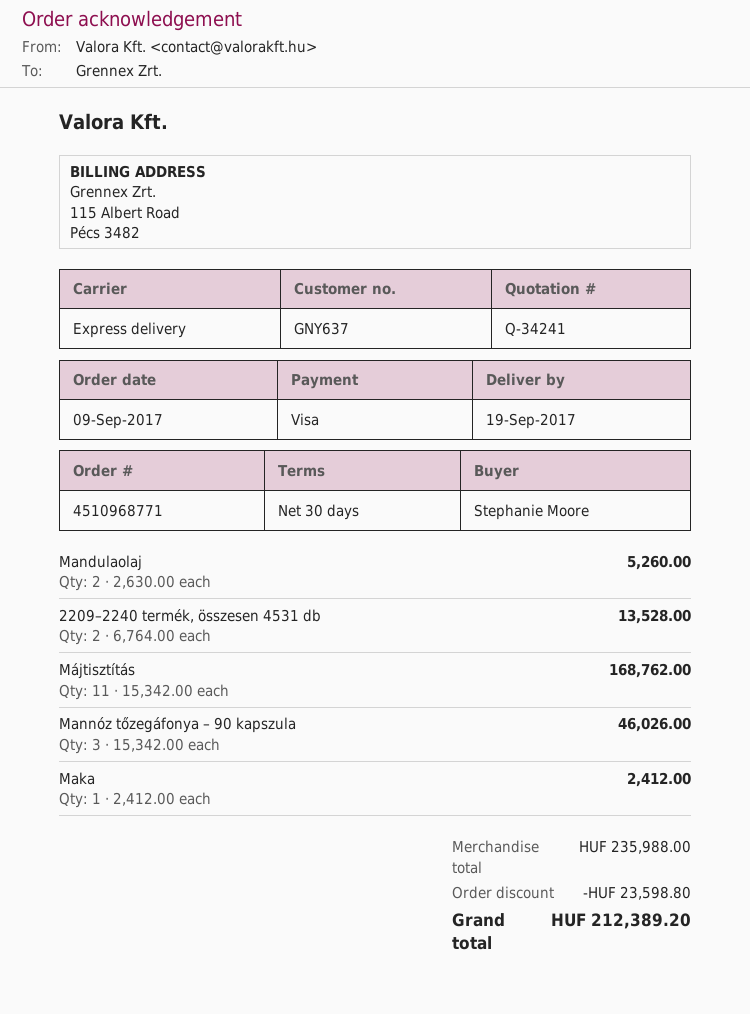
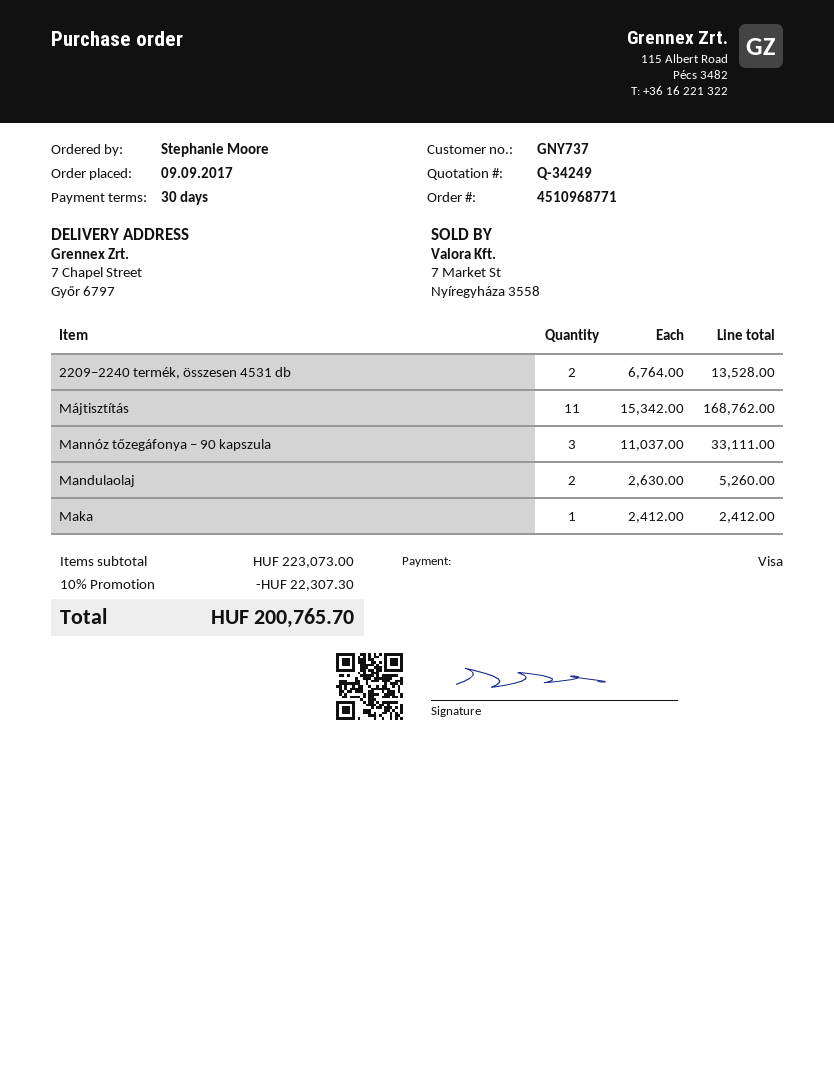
quote number: Q-34241 -> Q-34249
customer number: GNY637 -> GNY737
Mannóz tőzegáfonya – 90 kapszula: 3 x 15342.00 = 46026.00 -> 3 x 11037.00 = 33111.00
subtotal: 235988.00 -> 223073.00
discount: 23598.80 -> 22307.30
total: 212389.20 -> 200765.70

